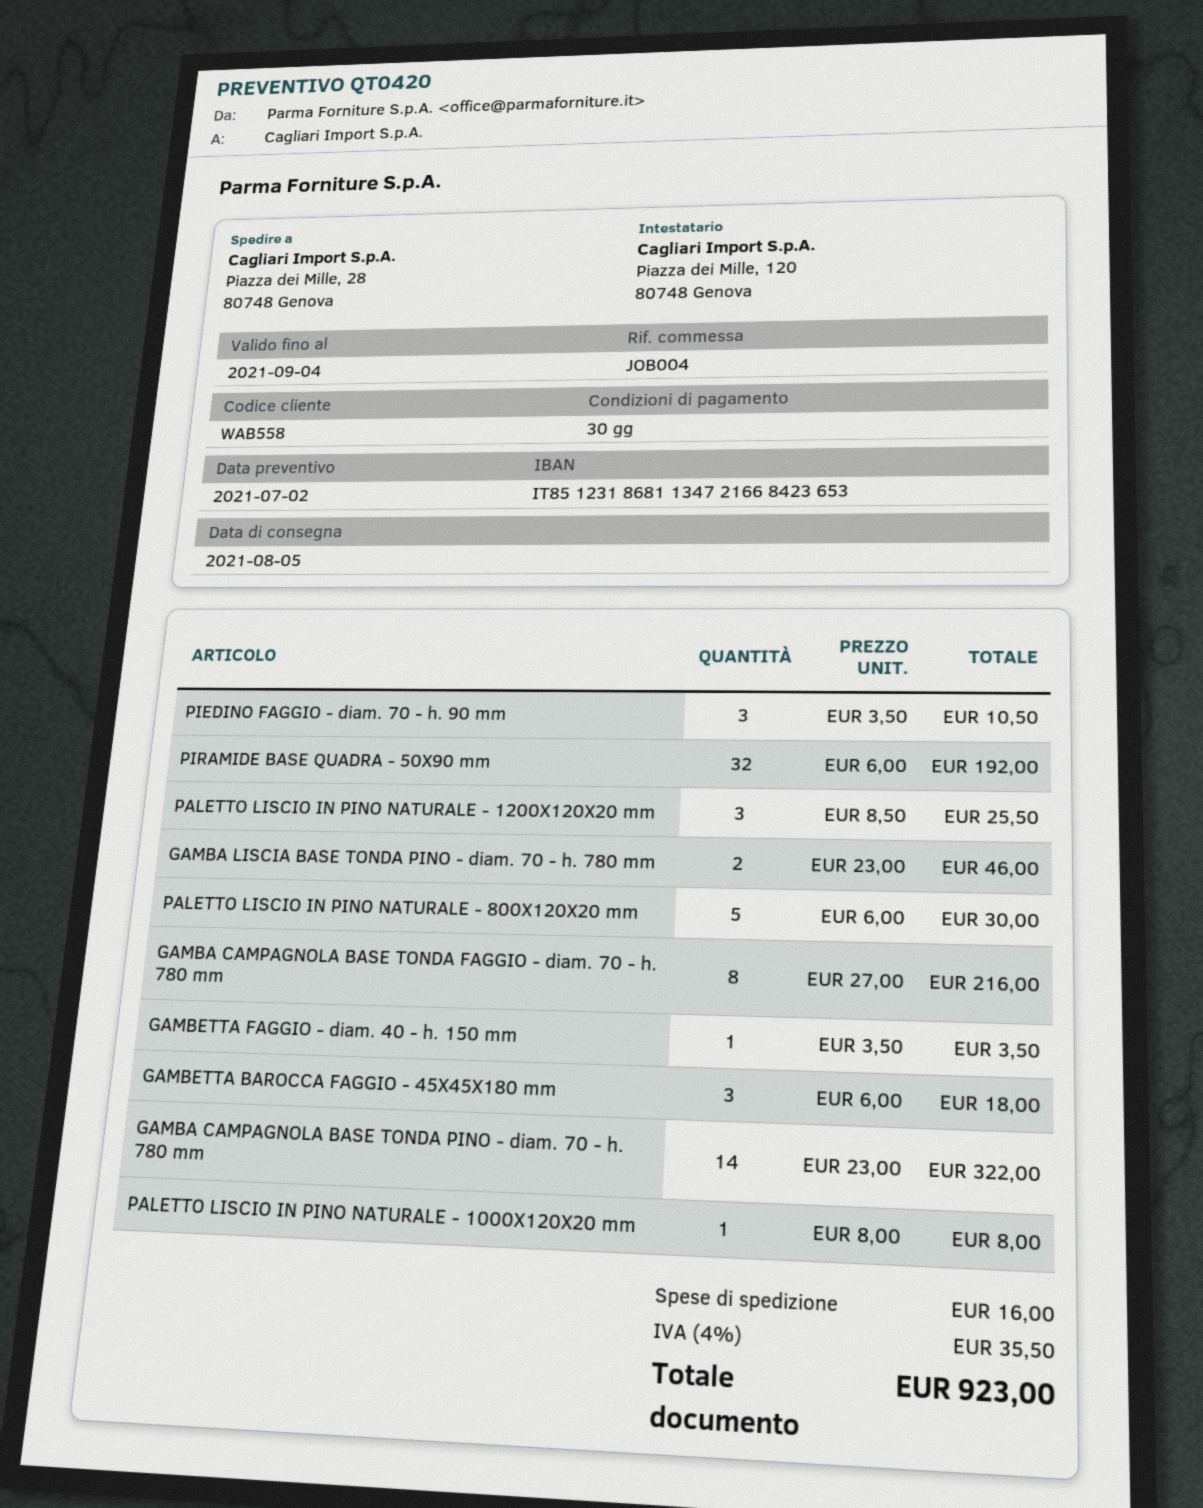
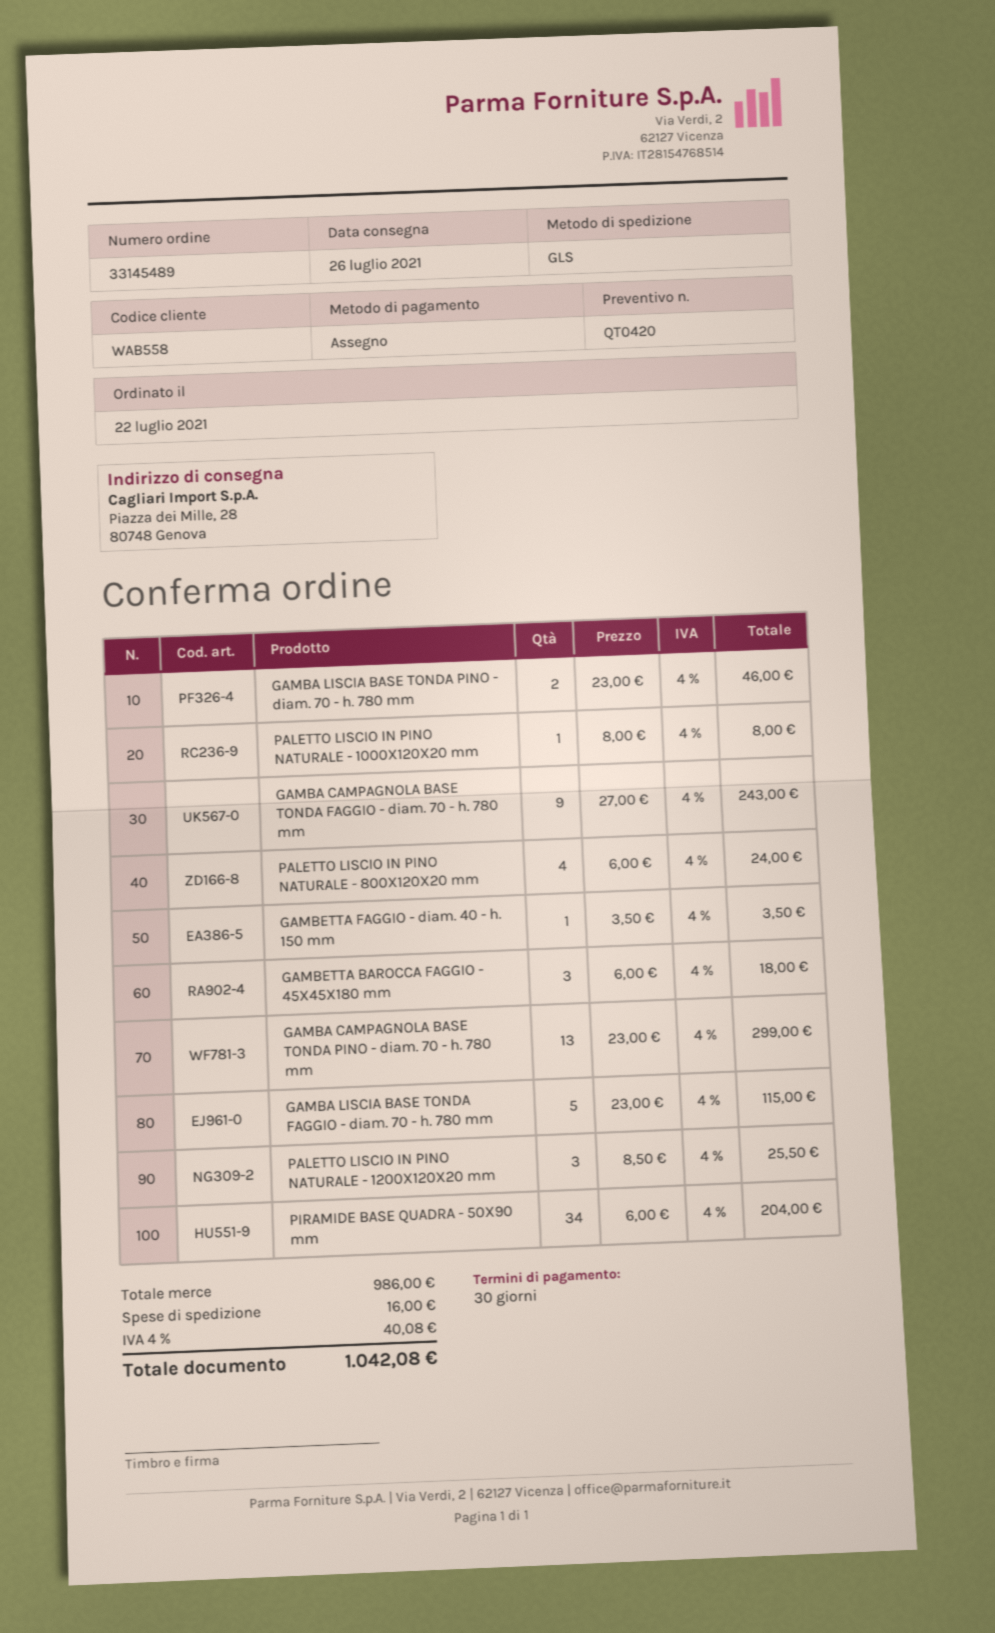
delivery date: 2021-08-05 -> 2021-07-26
PIEDINO FAGGIO - diam. 70 - h. 90 mm: 3 x 3.50 = 10.50 -> none
PIRAMIDE BASE QUADRA - 50X90 mm: 32 x 6.00 = 192.00 -> 34 x 6.00 = 204.00
PALETTO LISCIO IN PINO NATURALE - 800X120X20 mm: 5 x 6.00 = 30.00 -> 4 x 6.00 = 24.00
GAMBA CAMPAGNOLA BASE TONDA FAGGIO - diam. 70 - h. 780 mm: 8 x 27.00 = 216.00 -> 9 x 27.00 = 243.00
GAMBA CAMPAGNOLA BASE TONDA PINO - diam. 70 - h. 780 mm: 14 x 23.00 = 322.00 -> 13 x 23.00 = 299.00
GAMBA LISCIA BASE TONDA FAGGIO - diam. 70 - h. 780 mm: none -> 5 x 23.00 = 115.00
tax: 4% = 35.50 -> 4% = 40.08
total: 923.00 -> 1042.08

